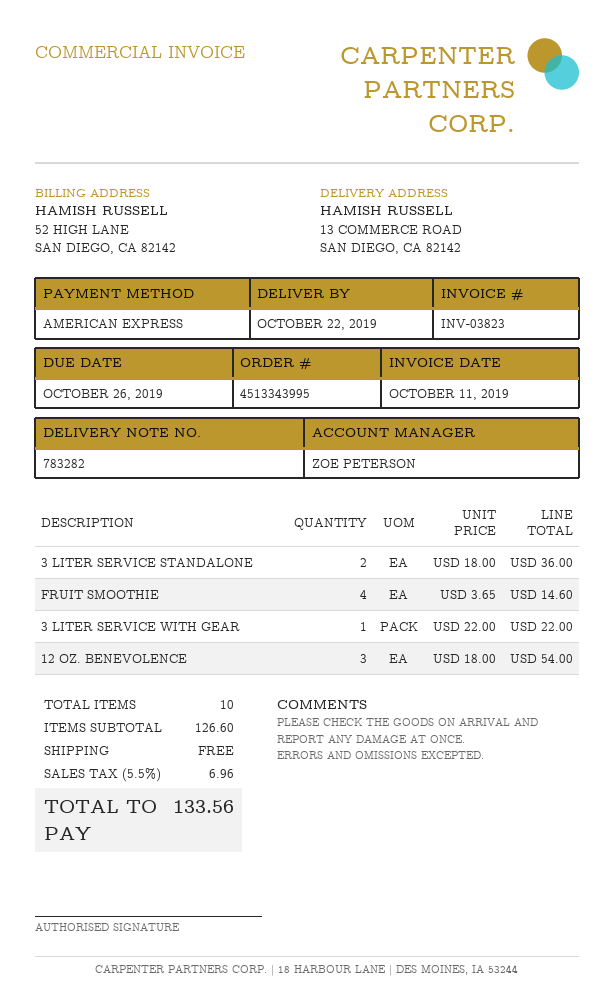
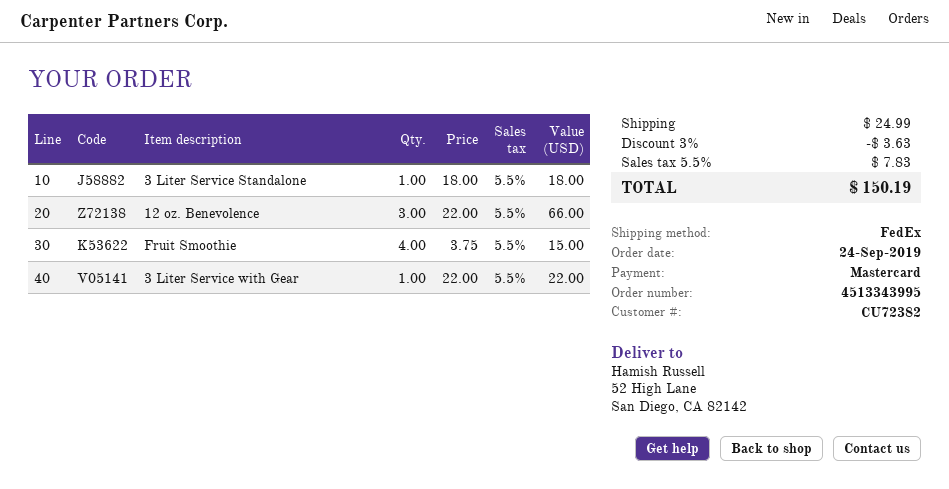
payment method: American Express -> Mastercard
ship to: 13 COMMERCE ROAD, SAN DIEGO, CA 82142 -> 52 High Lane, San Diego, CA 82142
3 LITER SERVICE STANDALONE: 2 x 18.00 = 36.00 -> 1 x 18.00 = 18.00
FRUIT SMOOTHIE: 4 x 3.65 = 14.60 -> 4 x 3.75 = 15.00
12 OZ. BENEVOLENCE: 3 x 18.00 = 54.00 -> 3 x 22.00 = 66.00
discount: none -> 3% = 3.63
shipping: 0.00 -> 24.99
tax: 5.5% = 6.96 -> 5.5% = 7.83
total: 133.56 -> 150.19

